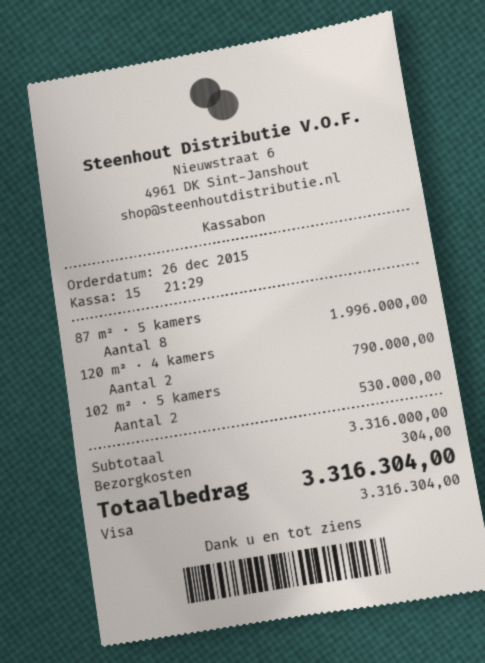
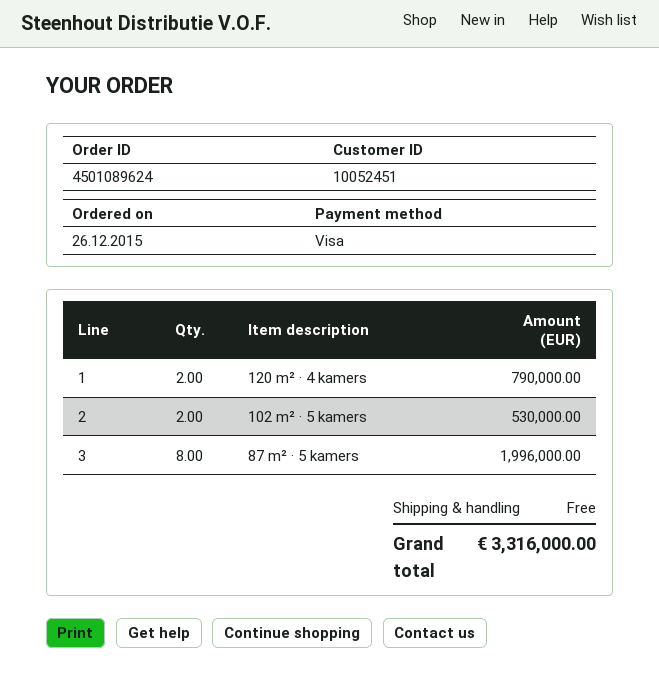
shipping: 304.00 -> 0.00
total: 3316304.00 -> 3316000.00

